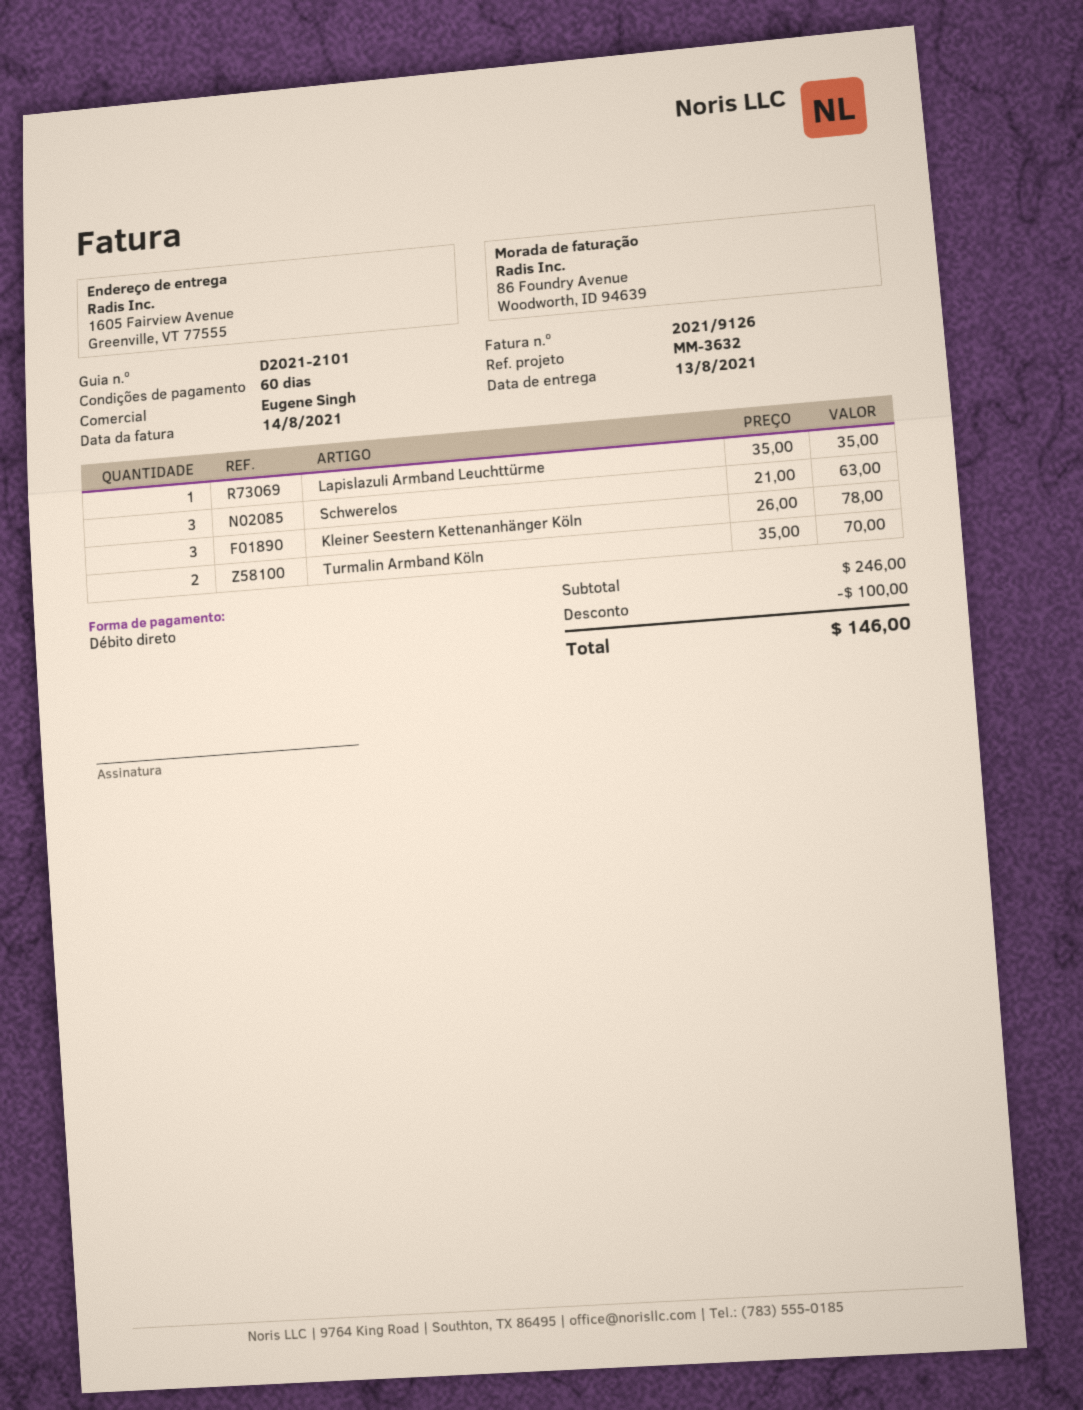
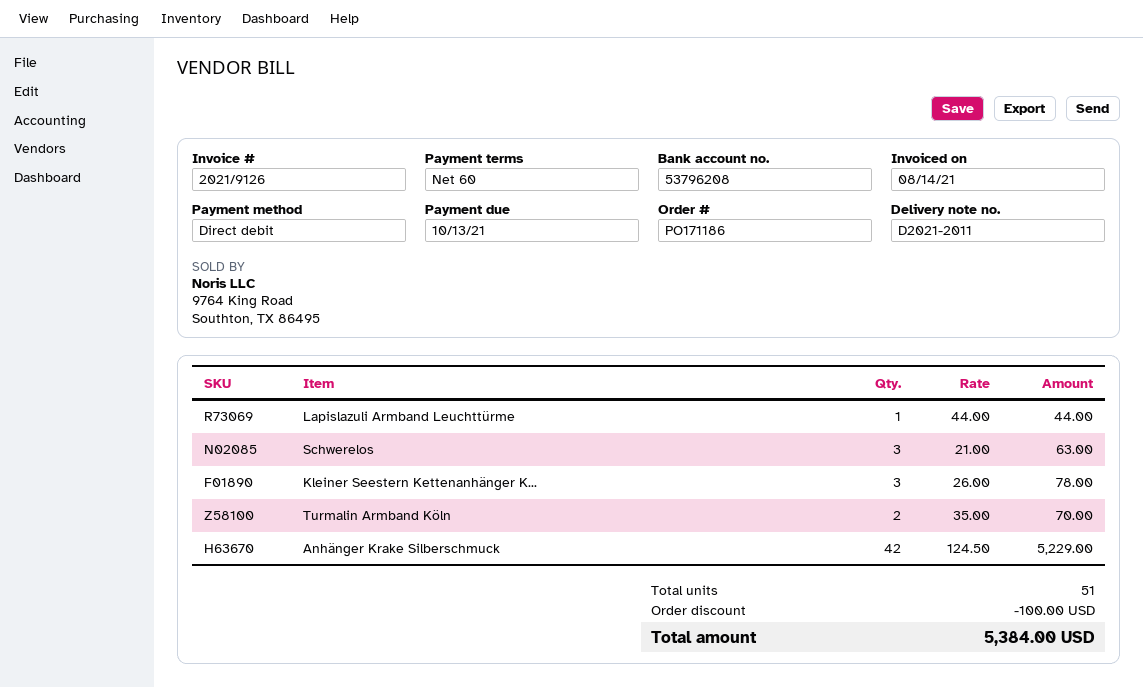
delivery note number: D2021-2101 -> D2021-2011
Lapislazuli Armband Leuchttürme: 1 x 35.00 = 35.00 -> 1 x 44.00 = 44.00
Anhänger Krake Silberschmuck: none -> 42 x 124.50 = 5229.00
total: 146.00 -> 5384.00

